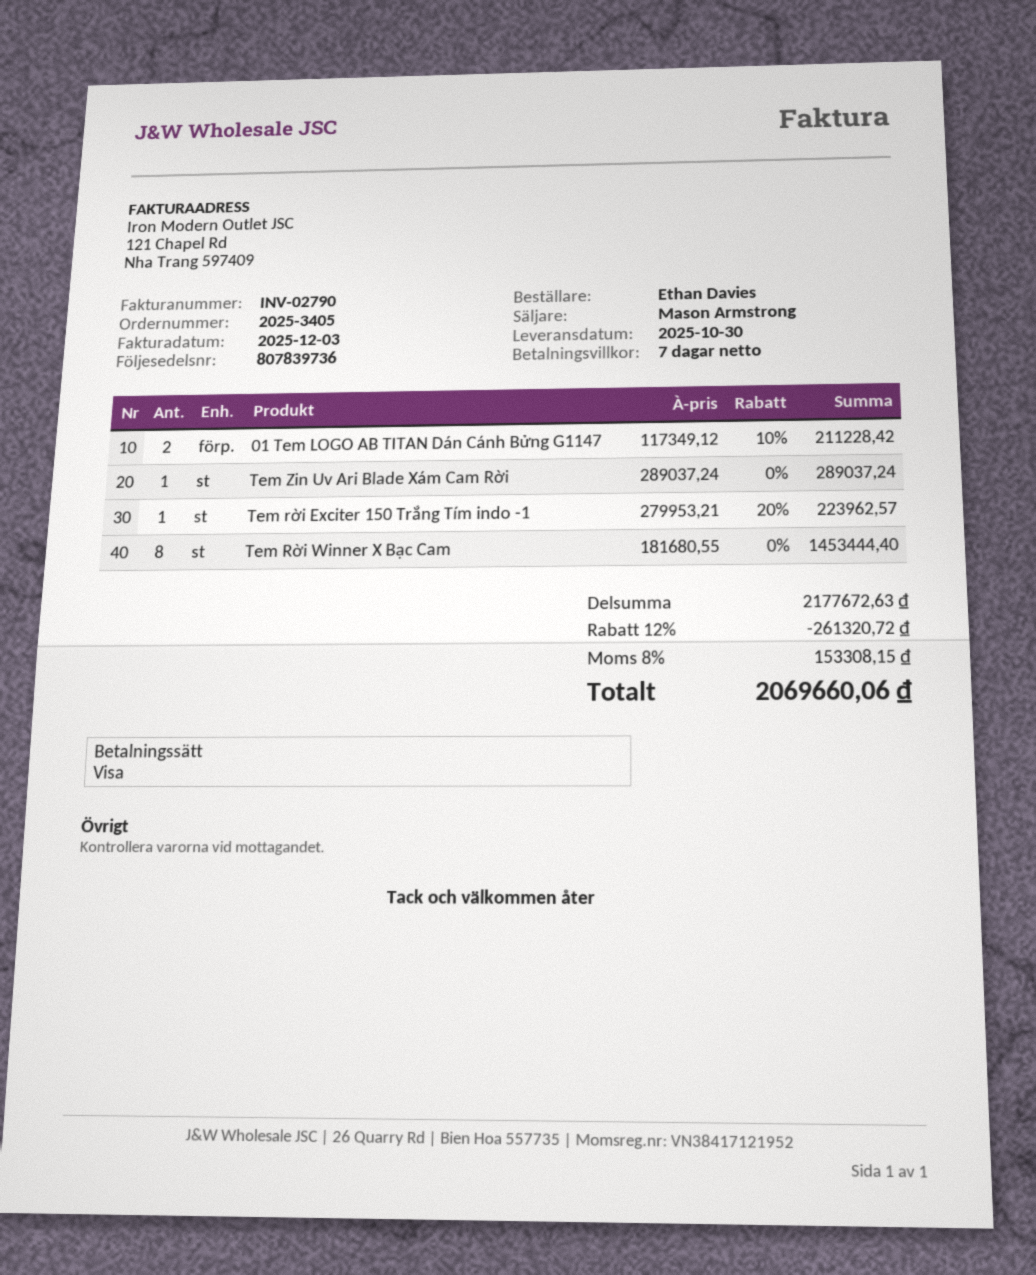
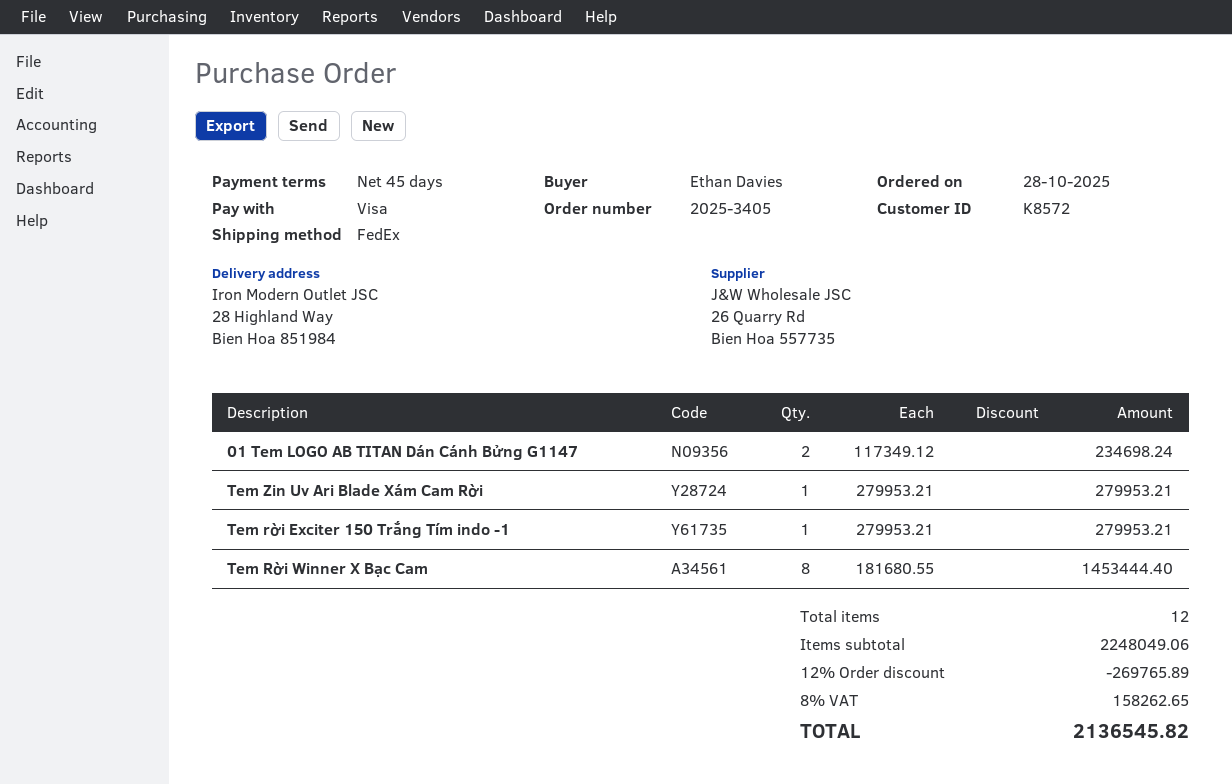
payment terms: 7 days -> 45 days
01 Tem LOGO AB TITAN Dán Cánh Bửng G1147: 2 x 117349.12 - 10% = 211228.42 -> 2 x 117349.12 = 234698.24
Tem Zin Uv Ari Blade Xám Cam Rời: 1 x 289037.24 = 289037.24 -> 1 x 279953.21 = 279953.21
Tem rời Exciter 150 Trắng Tím indo -1: 1 x 279953.21 - 20% = 223962.57 -> 1 x 279953.21 = 279953.21
subtotal: 2177672.63 -> 2248049.06
discount: 12% = 261320.72 -> 12% = 269765.89
tax: 8% = 153308.15 -> 8% = 158262.65
total: 2069660.06 -> 2136545.82

